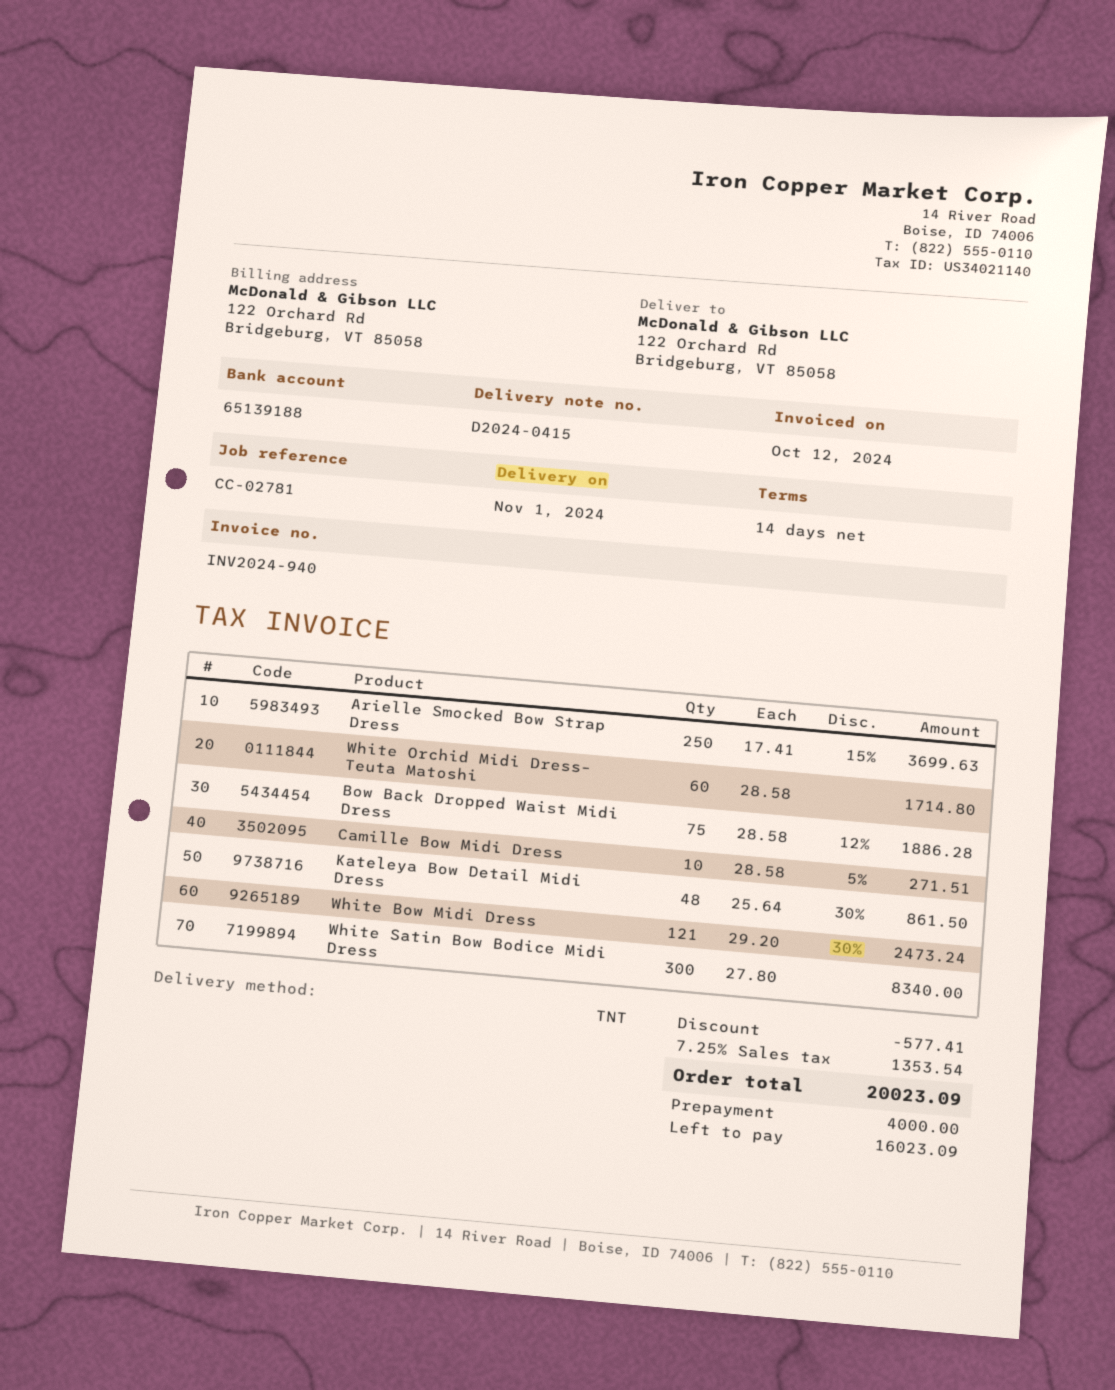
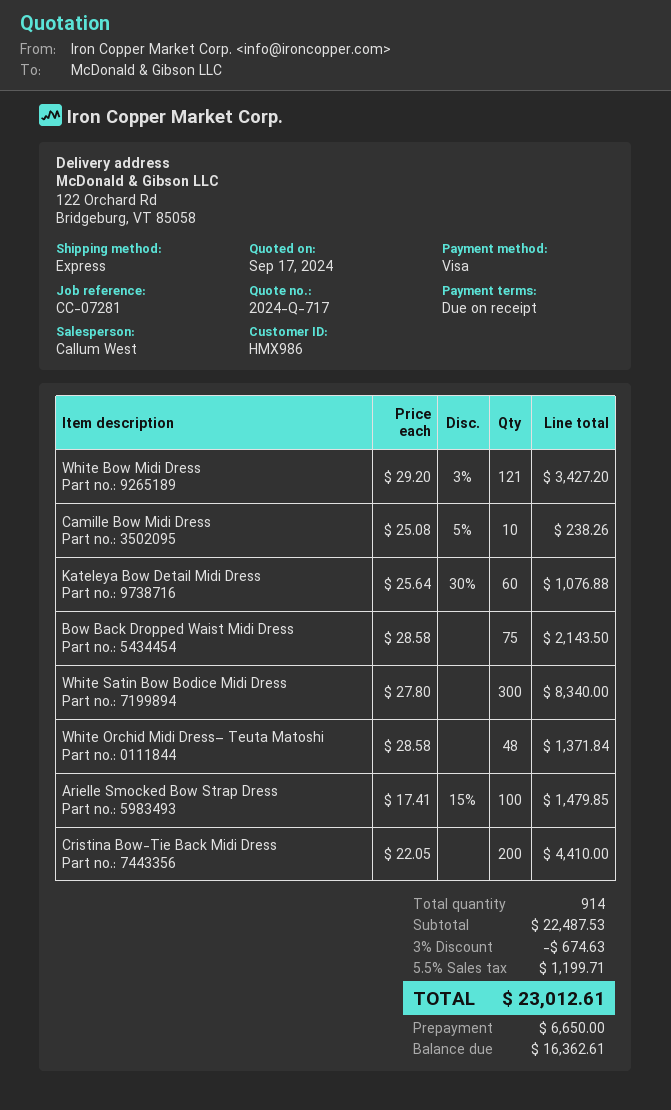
payment terms: 14 days -> on receipt
reference: CC-02781 -> CC-07281
shipping method: TNT -> express
Arielle Smocked Bow Strap Dress: 250 x 17.41 - 15% = 3699.63 -> 100 x 17.41 - 15% = 1479.85
White Orchid Midi Dress– Teuta Matoshi: 60 x 28.58 = 1714.80 -> 48 x 28.58 = 1371.84
Bow Back Dropped Waist Midi Dress: 75 x 28.58 - 12% = 1886.28 -> 75 x 28.58 = 2143.50
Camille Bow Midi Dress: 10 x 28.58 - 5% = 271.51 -> 10 x 25.08 - 5% = 238.26
Kateleya Bow Detail Midi Dress: 48 x 25.64 - 30% = 861.50 -> 60 x 25.64 - 30% = 1076.88
White Bow Midi Dress: 121 x 29.20 - 30% = 2473.24 -> 121 x 29.20 - 3% = 3427.20
Cristina Bow-Tie Back Midi Dress: none -> 200 x 22.05 = 4410.00
discount: 577.41 -> 674.63
tax: 7.25% = 1353.54 -> 5.5% = 1199.71
total: 20023.09 -> 23012.61
deposit: 4000.00 -> 6650.00
balance: 16023.09 -> 16362.61

